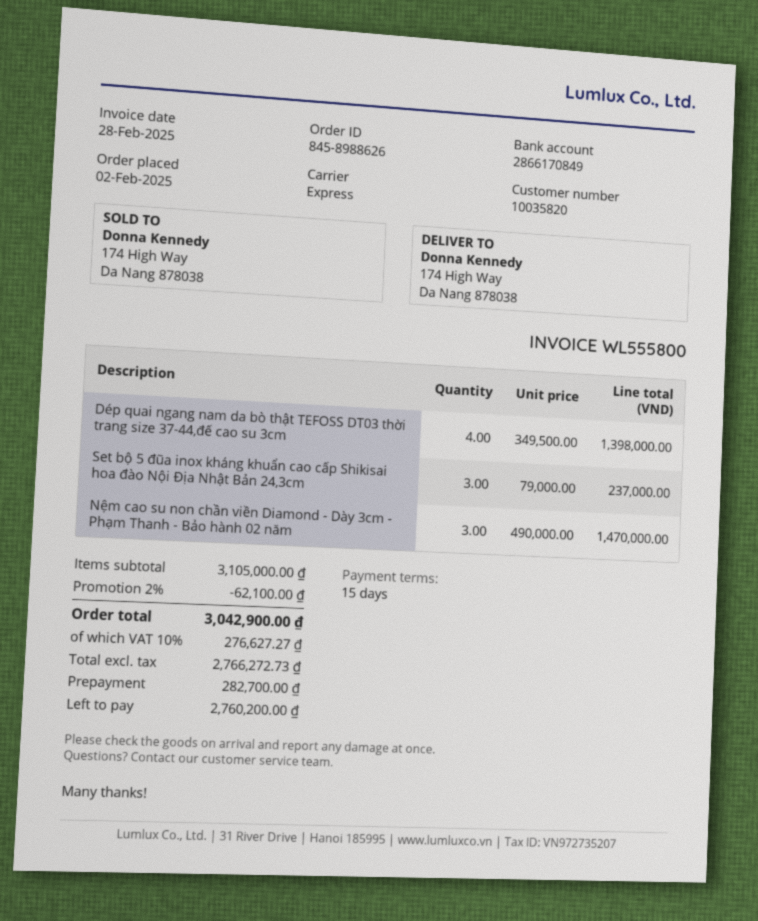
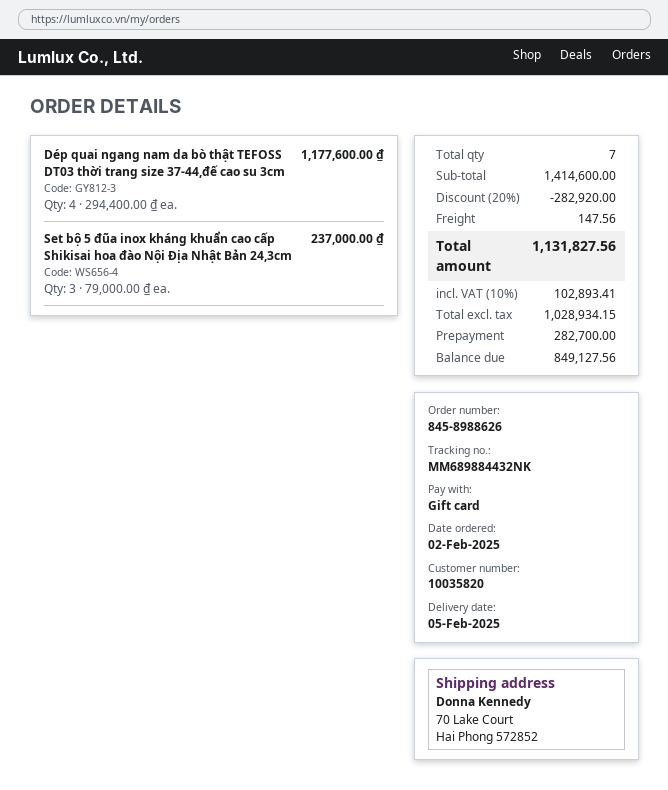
ship to: 174 High Way, Da Nang 878038 -> 70 Lake Court, Hai Phong 572852
Dép quai ngang nam da bò thật TEFOSS DT03 thời trang size 37-44,đế cao su 3cm: 4 x 349500.00 = 1398000.00 -> 4 x 294400.00 = 1177600.00
Nệm cao su non chần viền Diamond - Dày 3cm - Phạm Thanh - Bảo hành 02 năm: 3 x 490000.00 = 1470000.00 -> none
subtotal: 3105000.00 -> 1414600.00
discount: 2% = 62100.00 -> 20% = 282920.00
shipping: none -> 147.56
net: 2766272.73 -> 1028934.15
tax: 10% = 276627.27 -> 10% = 102893.41
total: 3042900.00 -> 1131827.56
balance: 2760200.00 -> 849127.56

